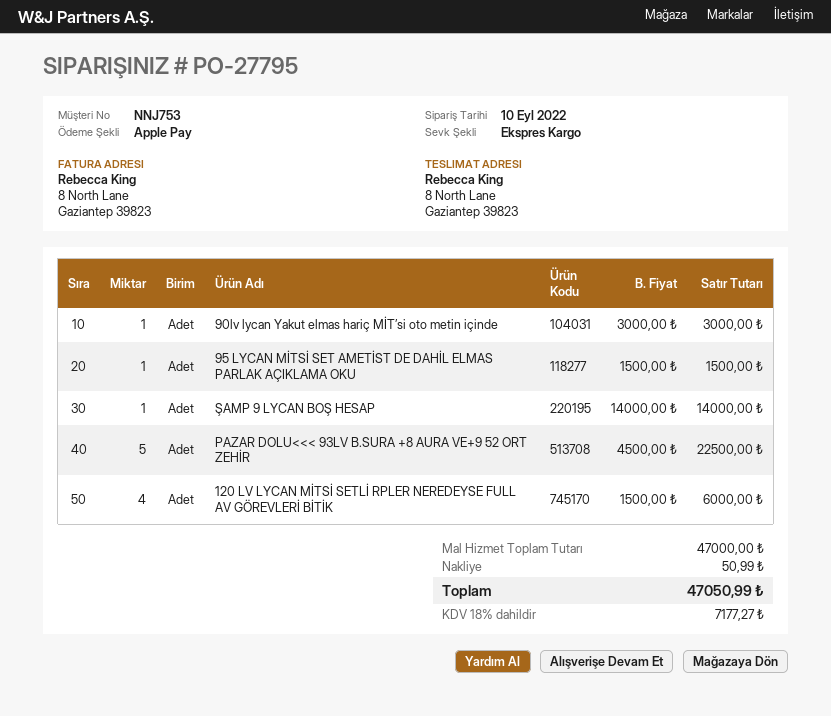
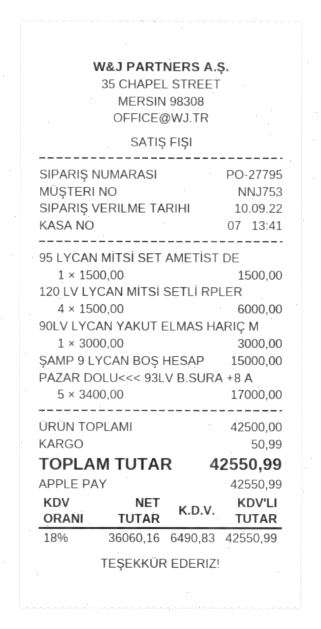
ŞAMP 9 LYCAN BOŞ HESAP: 1 x 14000.00 = 14000.00 -> 1 x 15000.00 = 15000.00
PAZAR DOLU<<< 93LV B.SURA +8 AURA VE+9 52 ORT ZEHİR: 5 x 4500.00 = 22500.00 -> 5 x 3400.00 = 17000.00
subtotal: 47000.00 -> 42500.00
tax: 18% = 7177.27 -> 18% = 6490.83
total: 47050.99 -> 42550.99

